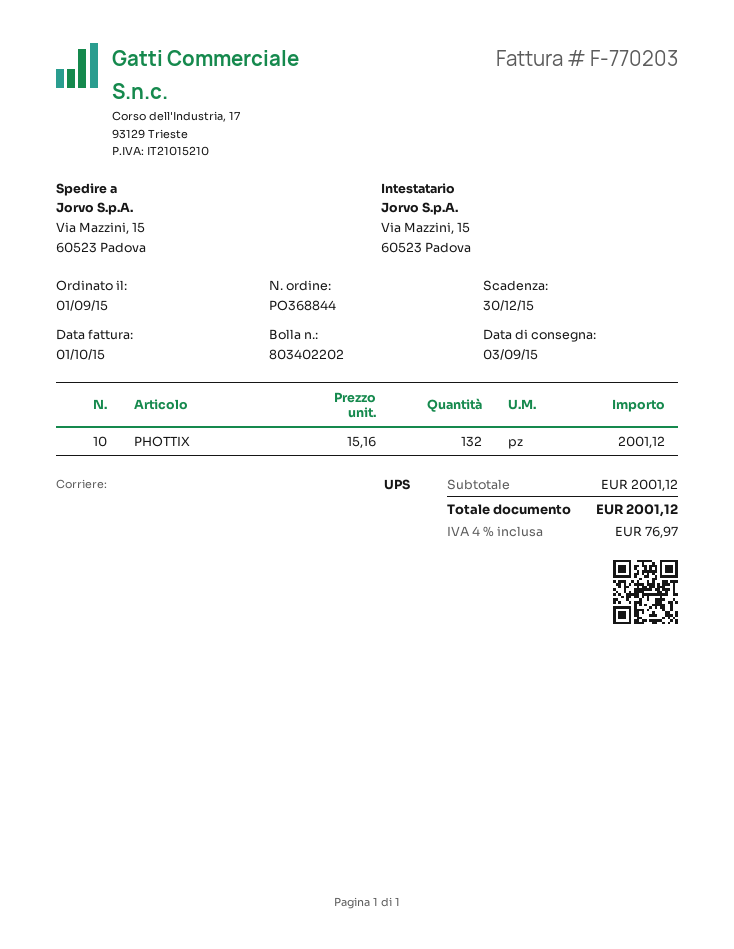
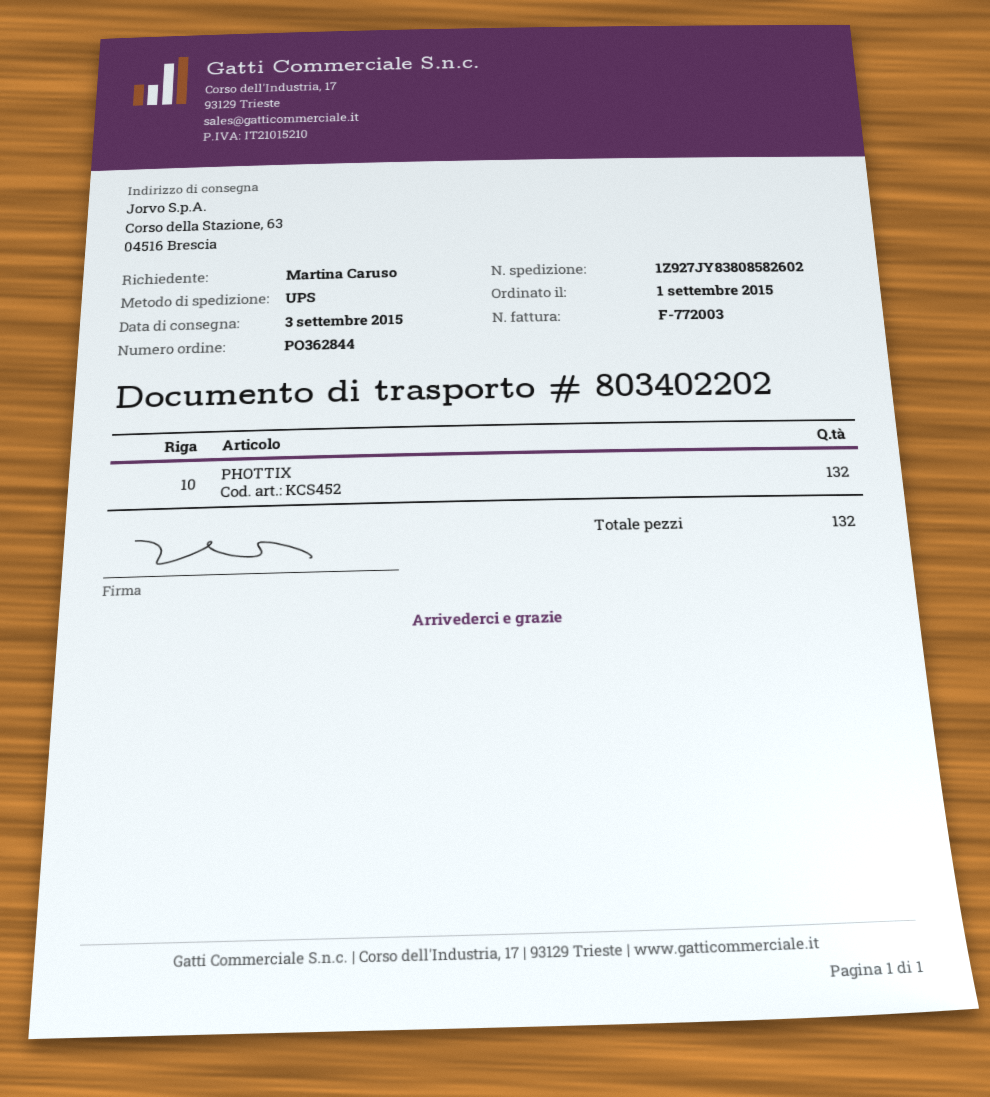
order number: PO368844 -> PO362844
invoice number: F-770203 -> F-772003
ship to: Via Mazzini, 15, 60523 Padova -> Corso della Stazione, 63, 04516 Brescia

